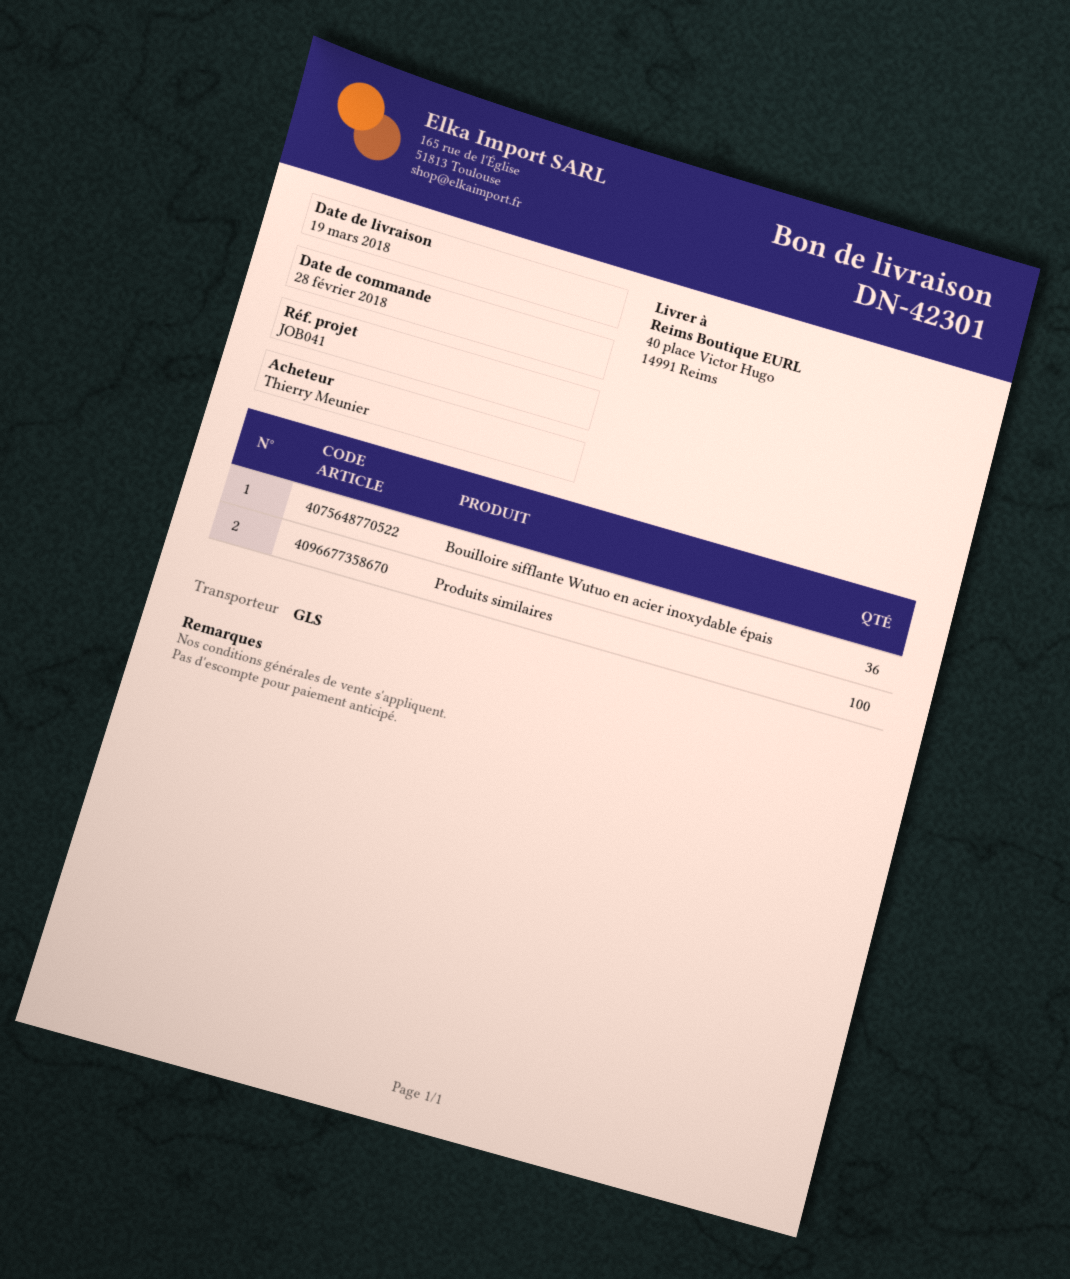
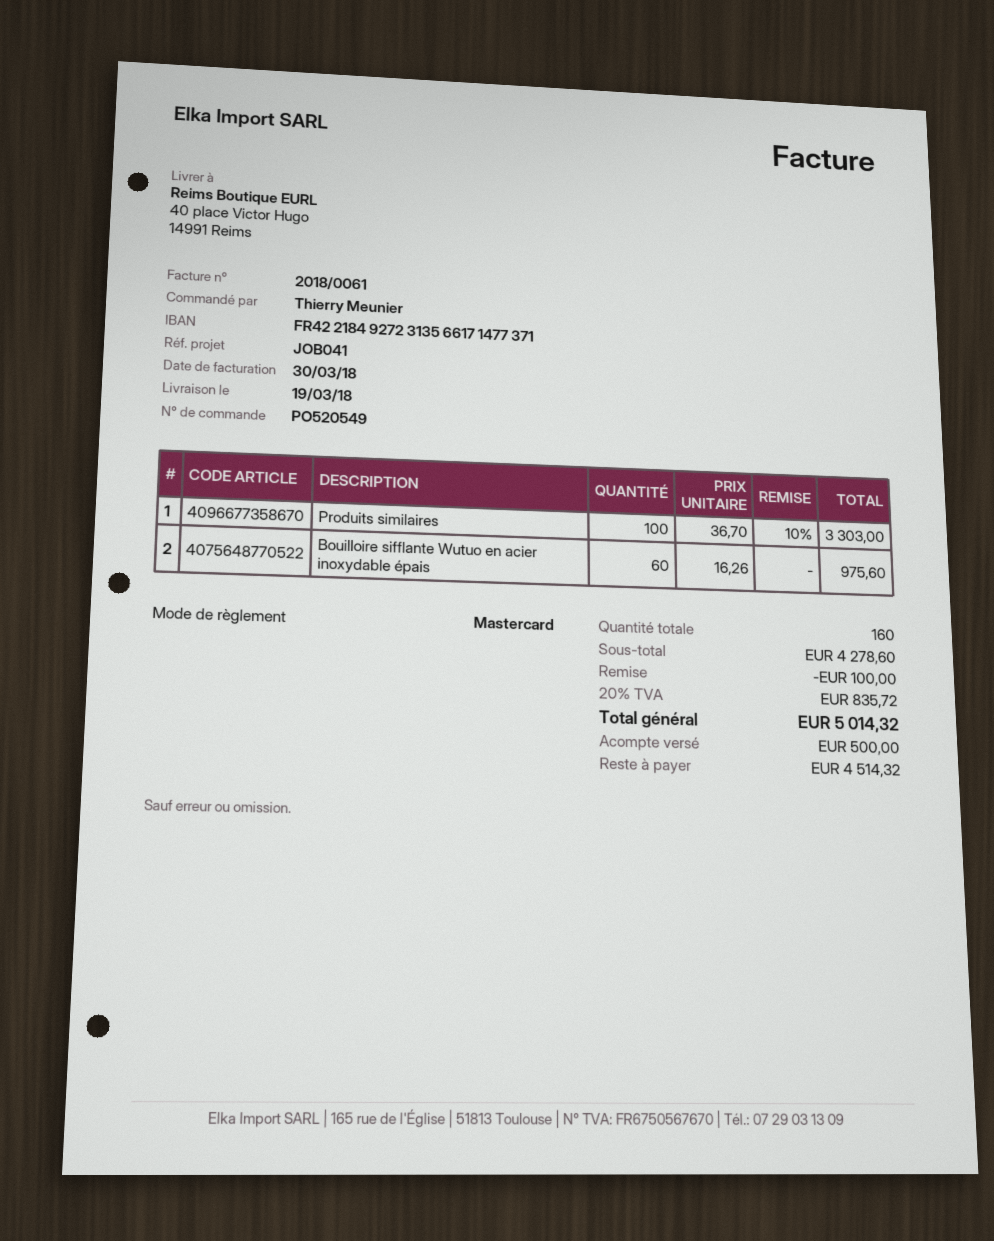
Bouilloire sifflante Wutuo en acier inoxydable épais: 36 -> 60

